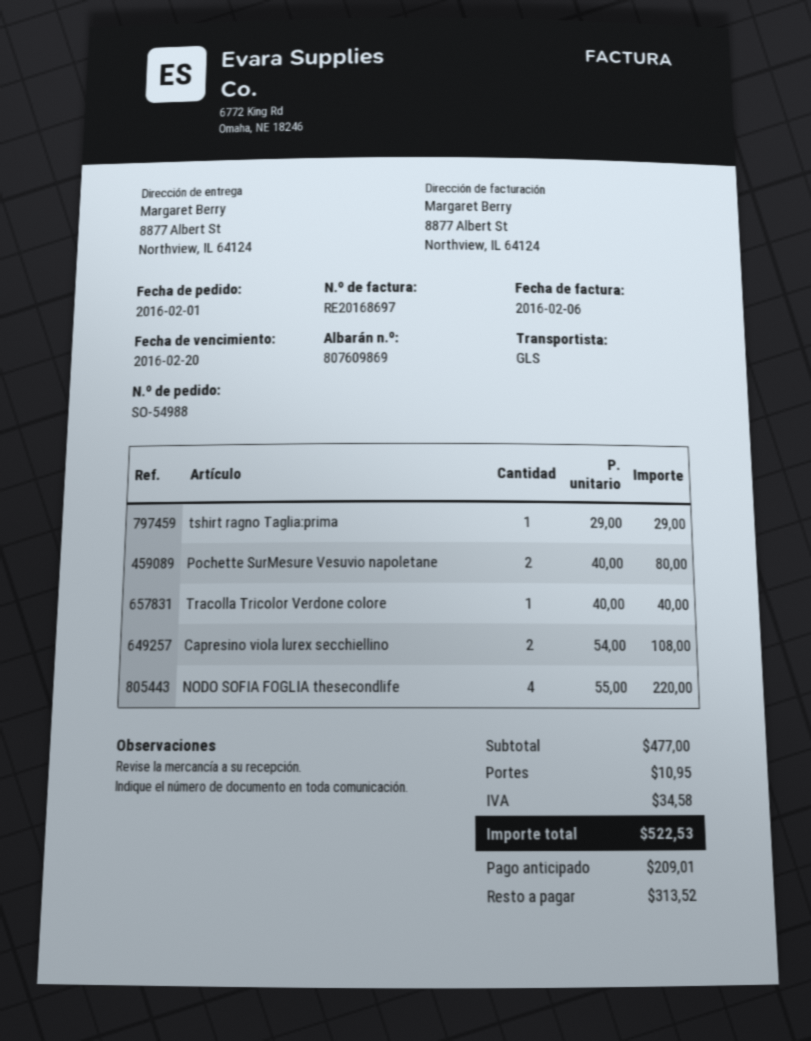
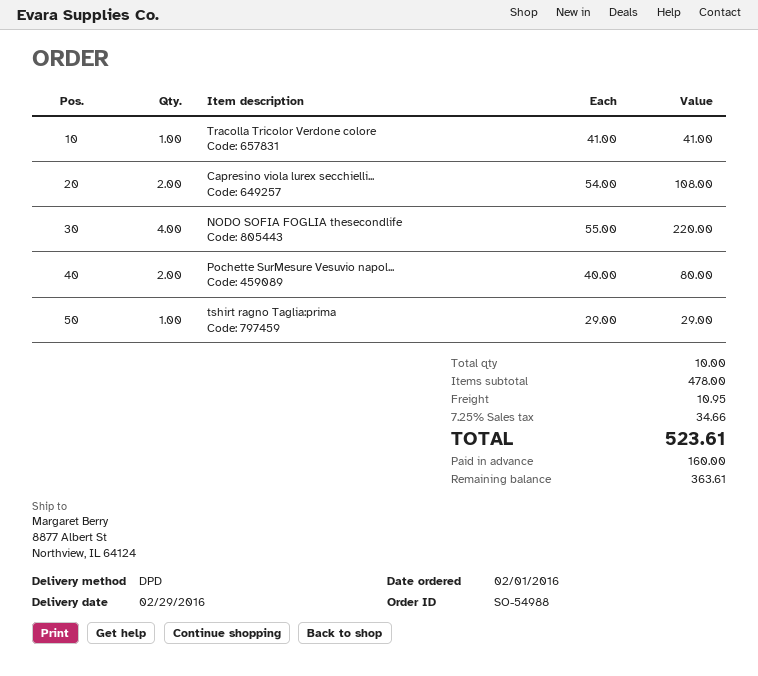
shipping method: GLS -> DPD
Tracolla Tricolor Verdone colore: 1 x 40.00 = 40.00 -> 1 x 41.00 = 41.00
subtotal: 477.00 -> 478.00
tax: 34.58 -> 34.66
total: 522.53 -> 523.61
deposit: 209.01 -> 160.00
balance: 313.52 -> 363.61

